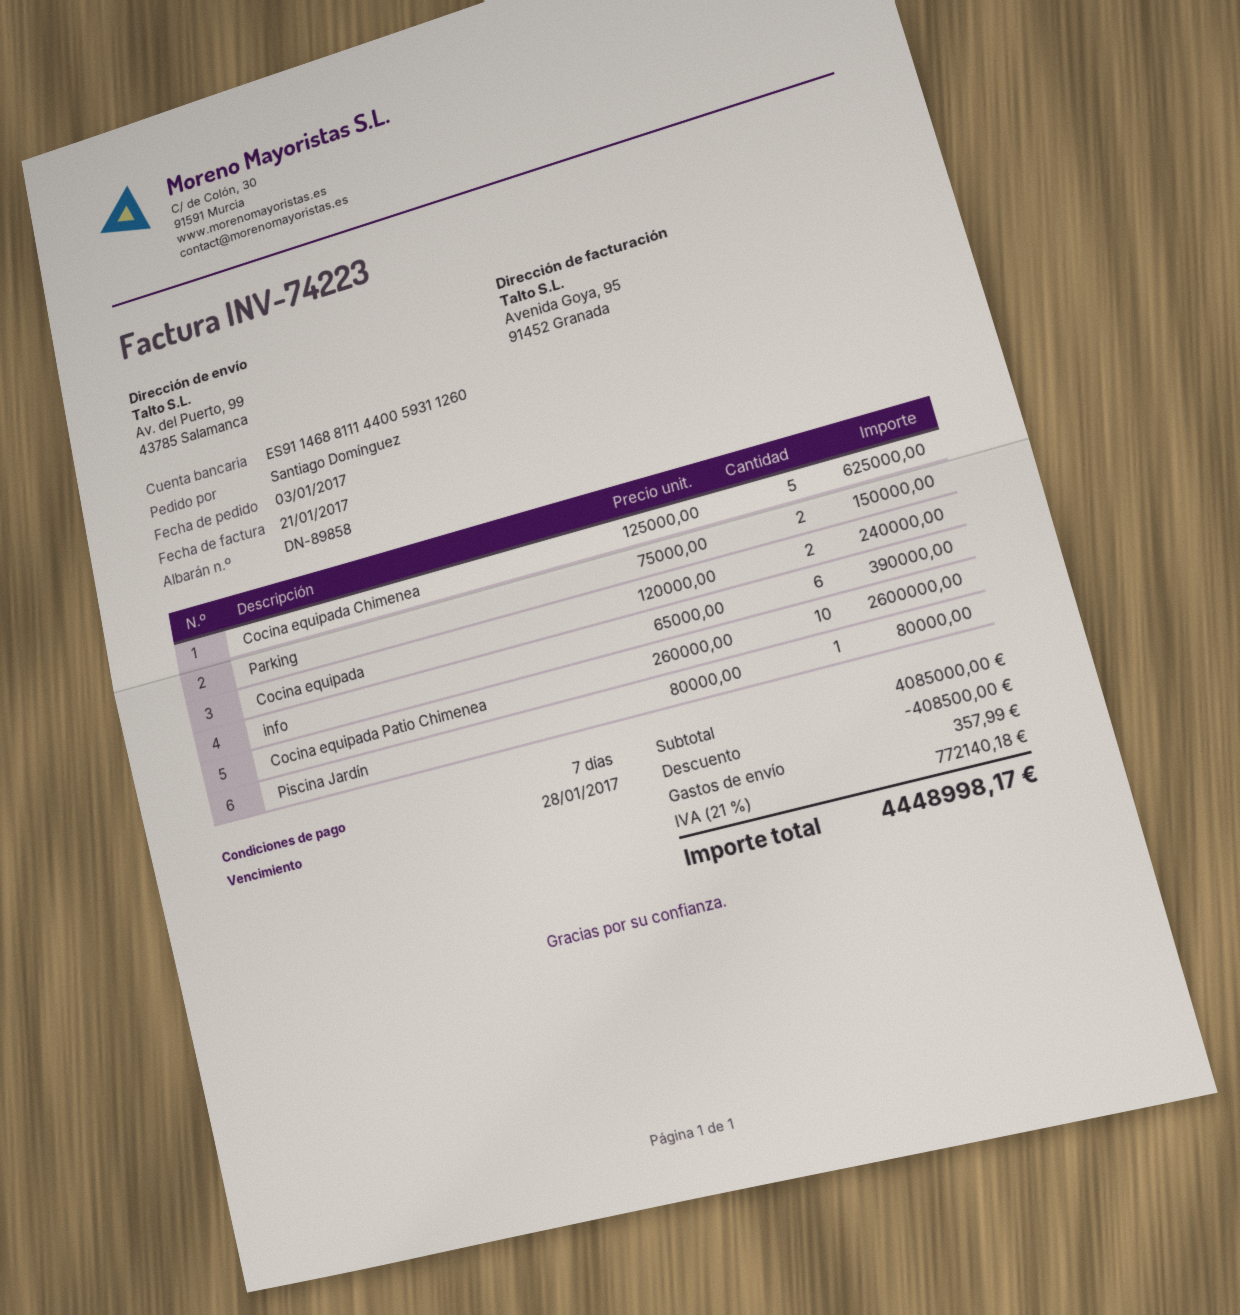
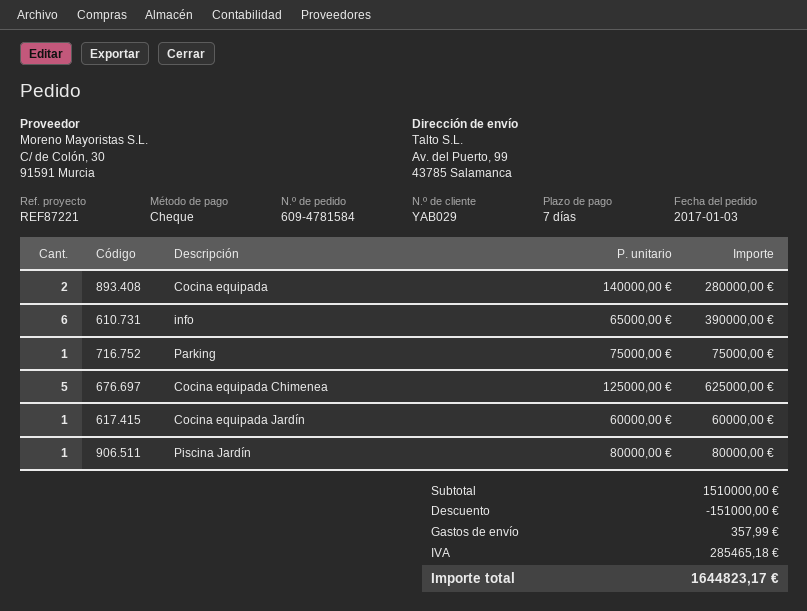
Parking: 2 x 75000.00 = 150000.00 -> 1 x 75000.00 = 75000.00
Cocina equipada: 2 x 120000.00 = 240000.00 -> 2 x 140000.00 = 280000.00
Cocina equipada Patio Chimenea: 10 x 260000.00 = 2600000.00 -> none
Cocina equipada Jardín: none -> 1 x 60000.00 = 60000.00
subtotal: 4085000.00 -> 1510000.00
discount: 408500.00 -> 151000.00
tax: 772140.18 -> 285465.18
total: 4448998.17 -> 1644823.17

